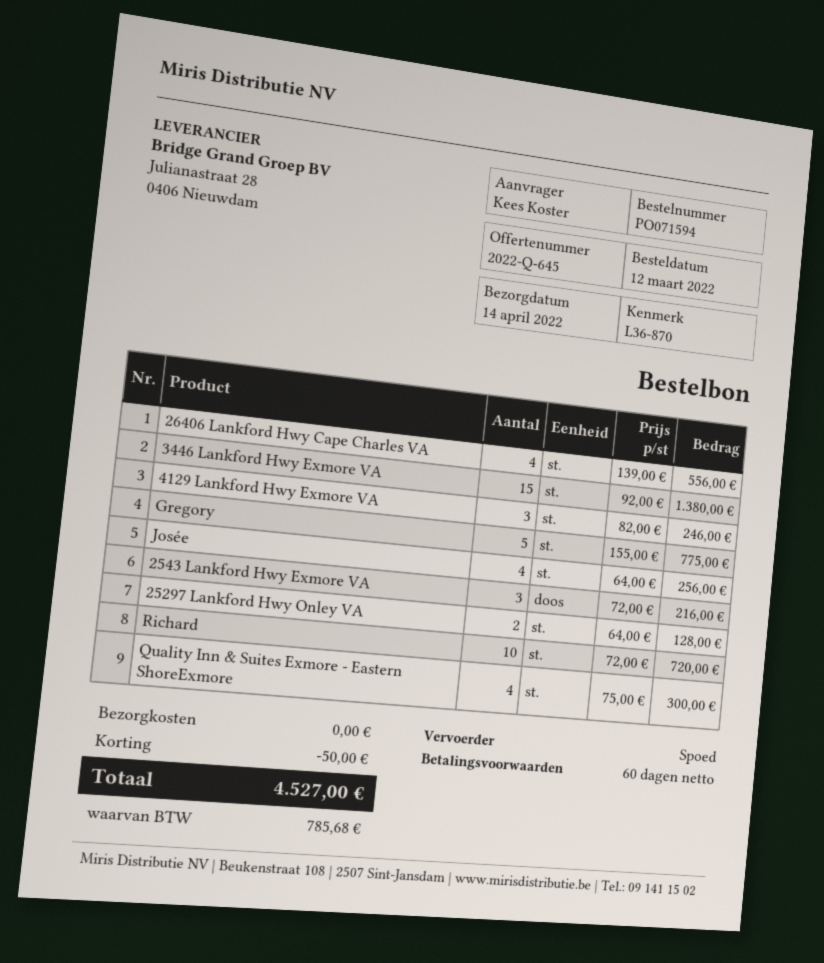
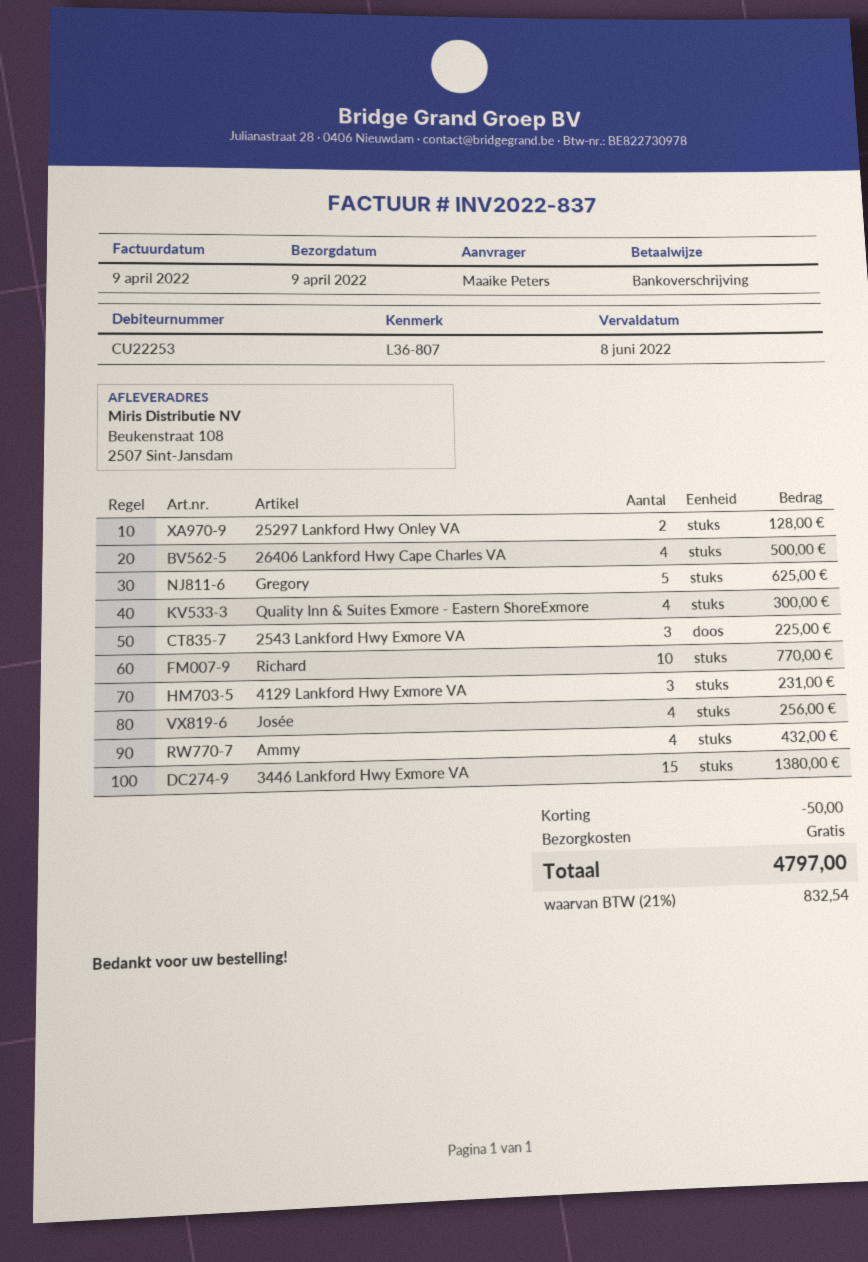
delivery date: 2022-04-14 -> 2022-04-09
reference: L36-870 -> L36-807
ordered by: Kees Koster -> Maaike Peters
26406 Lankford Hwy Cape Charles VA: 4 for 556.00 -> 4 for 500.00
4129 Lankford Hwy Exmore VA: 3 for 246.00 -> 3 for 231.00
Gregory: 5 for 775.00 -> 5 for 625.00
2543 Lankford Hwy Exmore VA: 3 for 216.00 -> 3 for 225.00
Richard: 10 for 720.00 -> 10 for 770.00
Ammy: none -> 4 for 432.00
tax: 785.68 -> 832.54
total: 4527.00 -> 4797.00

